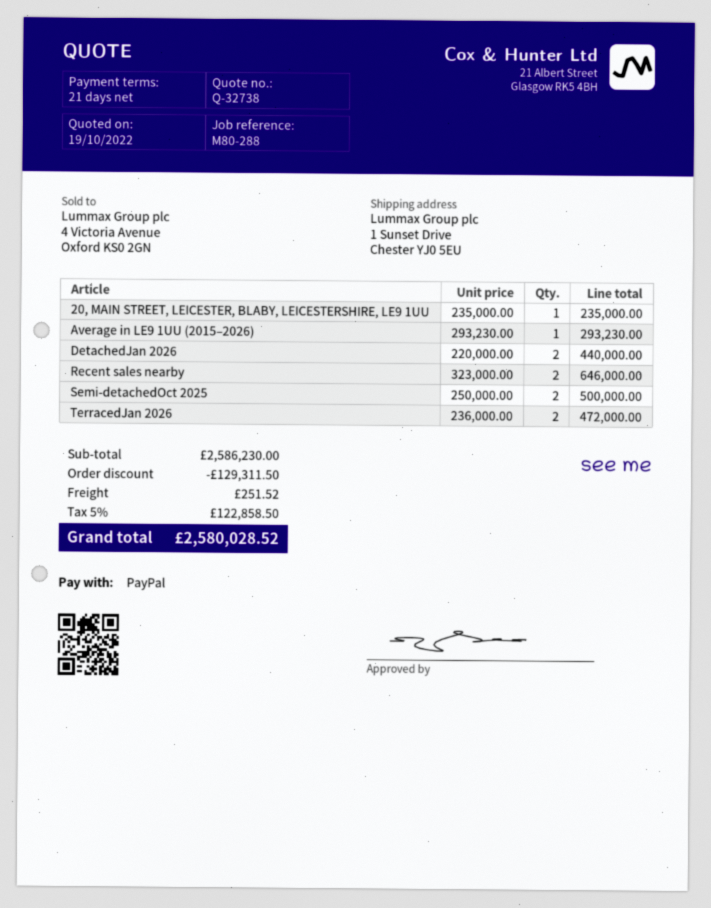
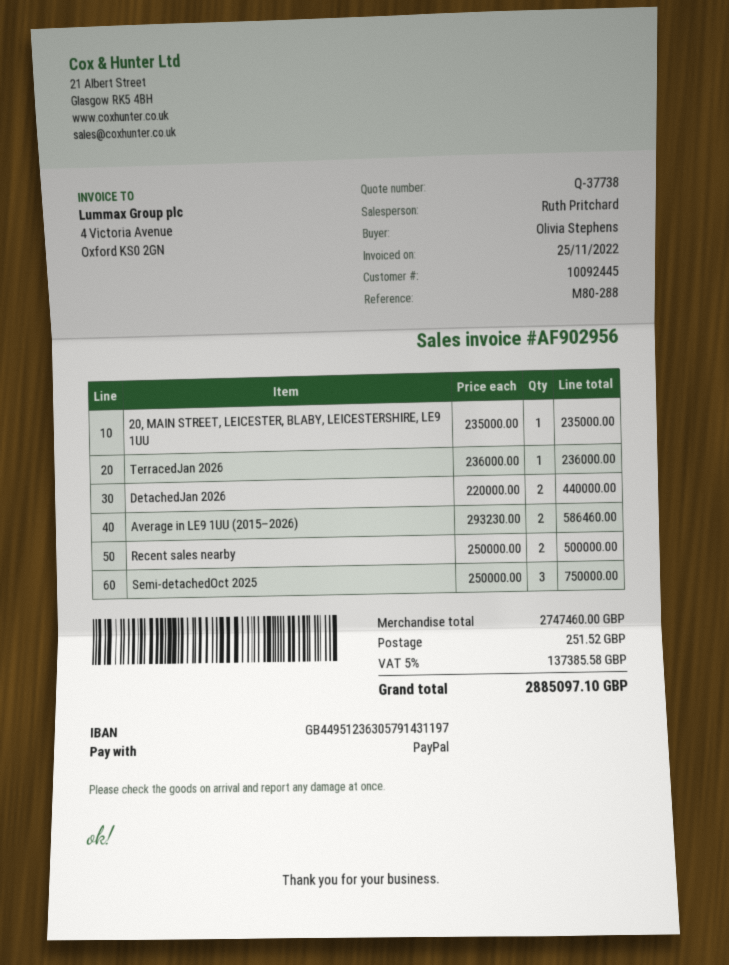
quote number: Q-32738 -> Q-37738
Average in LE9 1UU (2015–2026): 1 x 293230.00 = 293230.00 -> 2 x 293230.00 = 586460.00
Recent sales nearby: 2 x 323000.00 = 646000.00 -> 2 x 250000.00 = 500000.00
Semi-detachedOct 2025: 2 x 250000.00 = 500000.00 -> 3 x 250000.00 = 750000.00
TerracedJan 2026: 2 x 236000.00 = 472000.00 -> 1 x 236000.00 = 236000.00
subtotal: 2586230.00 -> 2747460.00
discount: 129311.50 -> none
tax: 5% = 122858.50 -> 5% = 137385.58
total: 2580028.52 -> 2885097.10

